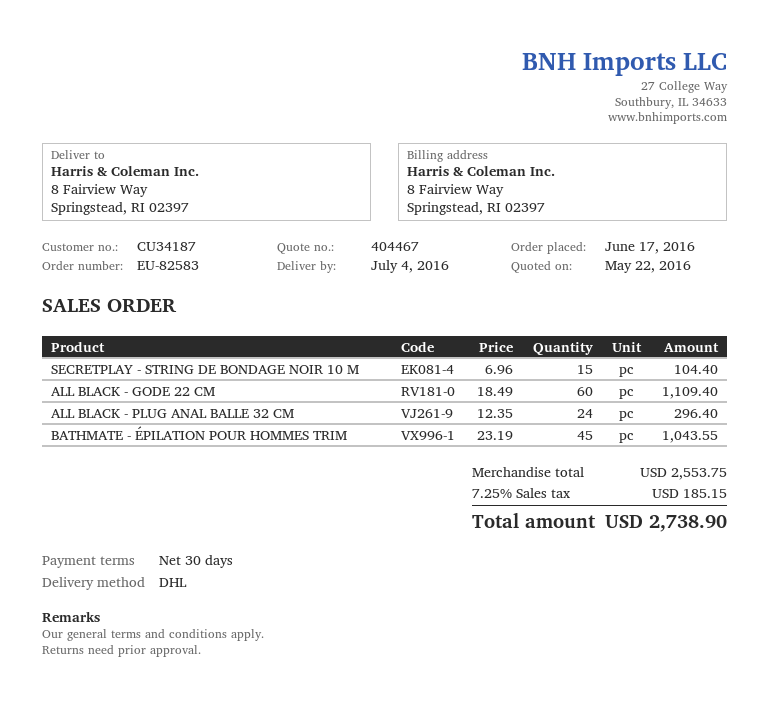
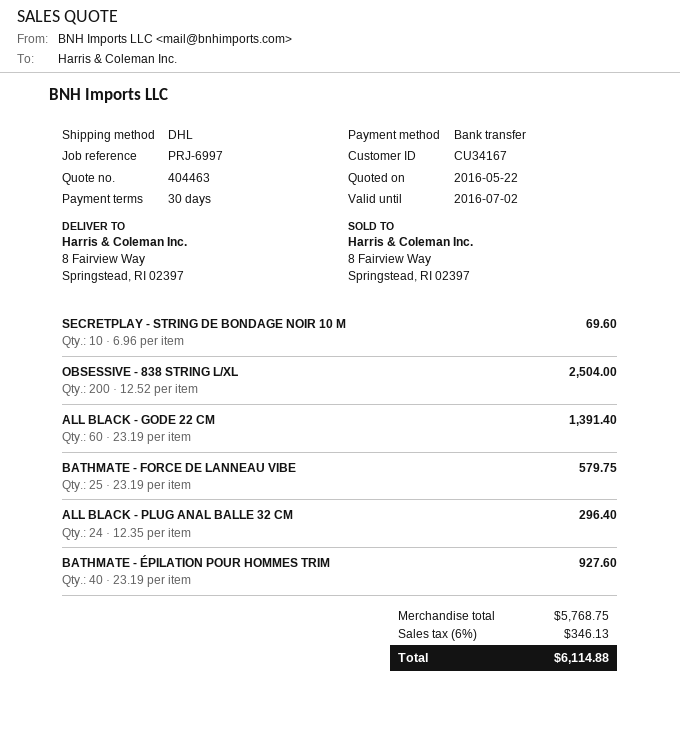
quote number: 404467 -> 404463
customer number: CU34187 -> CU34167
SECRETPLAY - STRING DE BONDAGE NOIR 10 M: 15 x 6.96 = 104.40 -> 10 x 6.96 = 69.60
ALL BLACK - GODE 22 CM: 60 x 18.49 = 1109.40 -> 60 x 23.19 = 1391.40
BATHMATE - ÉPILATION POUR HOMMES TRIM: 45 x 23.19 = 1043.55 -> 40 x 23.19 = 927.60
OBSESSIVE - 838 STRING L/XL: none -> 200 x 12.52 = 2504.00
BATHMATE - FORCE DE LANNEAU VIBE: none -> 25 x 23.19 = 579.75
subtotal: 2553.75 -> 5768.75
tax: 7.25% = 185.15 -> 6% = 346.13
total: 2738.90 -> 6114.88

